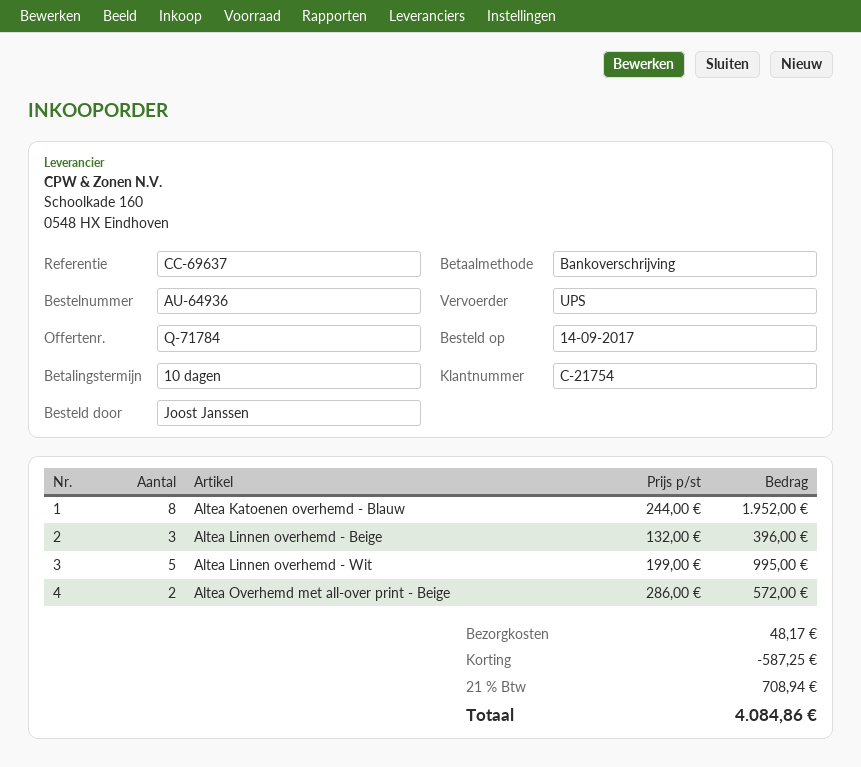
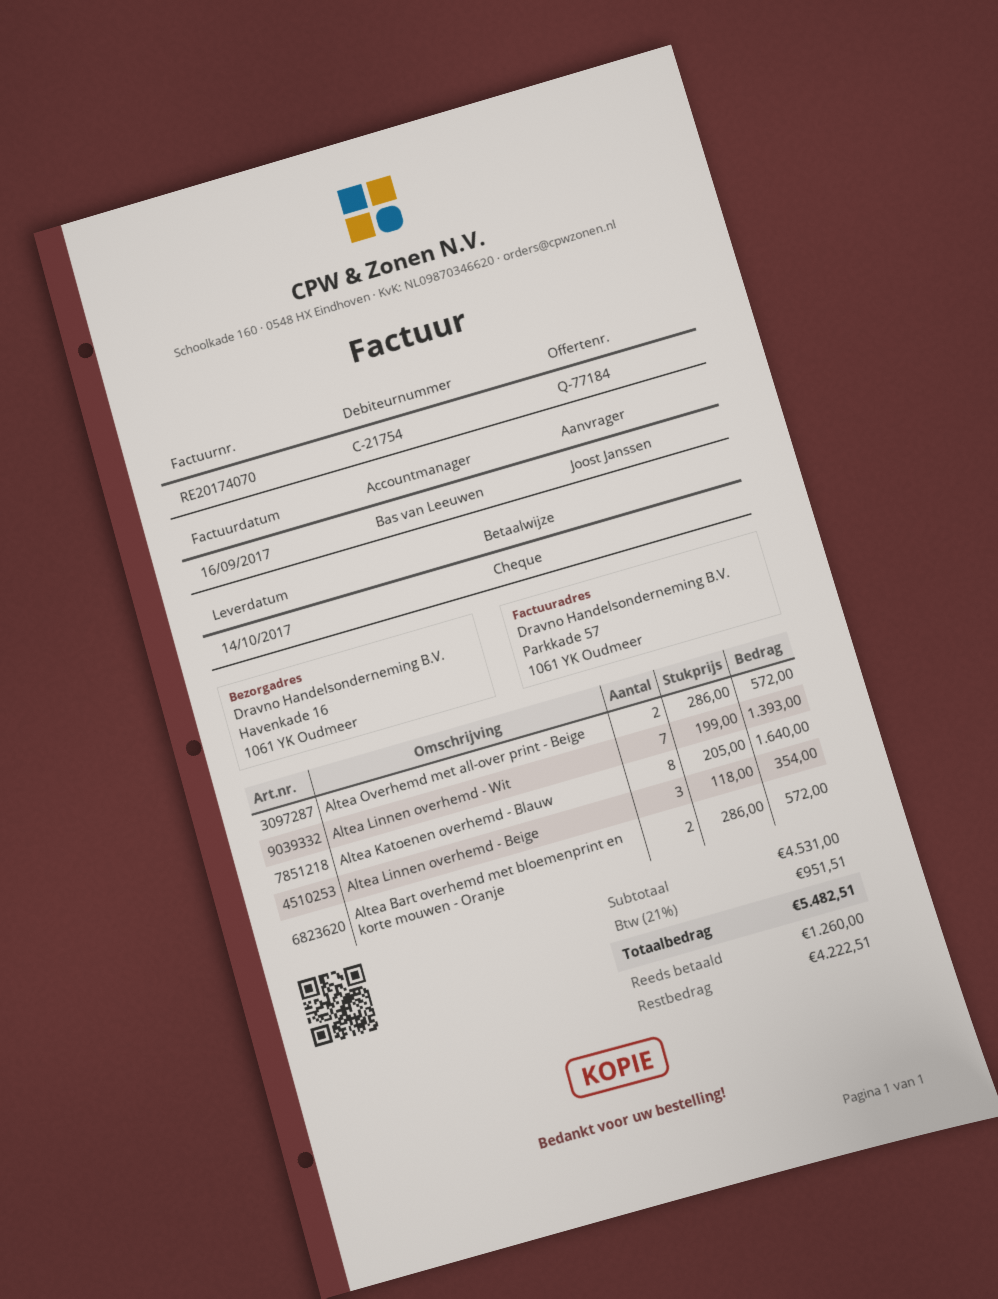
quote number: Q-71784 -> Q-77184
payment method: bank transfer -> cheque
Altea Katoenen overhemd - Blauw: 8 x 244.00 = 1952.00 -> 8 x 205.00 = 1640.00
Altea Linnen overhemd - Beige: 3 x 132.00 = 396.00 -> 3 x 118.00 = 354.00
Altea Linnen overhemd - Wit: 5 x 199.00 = 995.00 -> 7 x 199.00 = 1393.00
Altea Bart overhemd met bloemenprint en korte mouwen - Oranje: none -> 2 x 286.00 = 572.00
discount: 587.25 -> none
shipping: 48.17 -> none
tax: 21% = 708.94 -> 21% = 951.51
total: 4084.86 -> 5482.51

